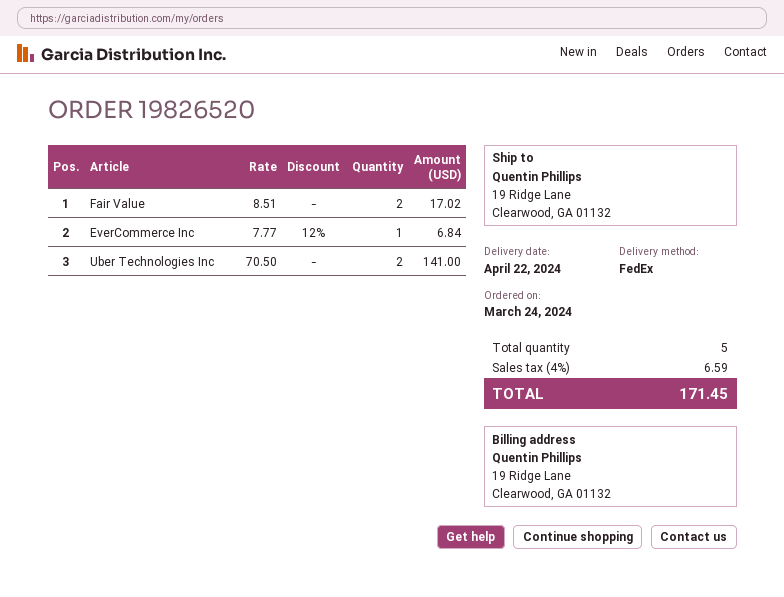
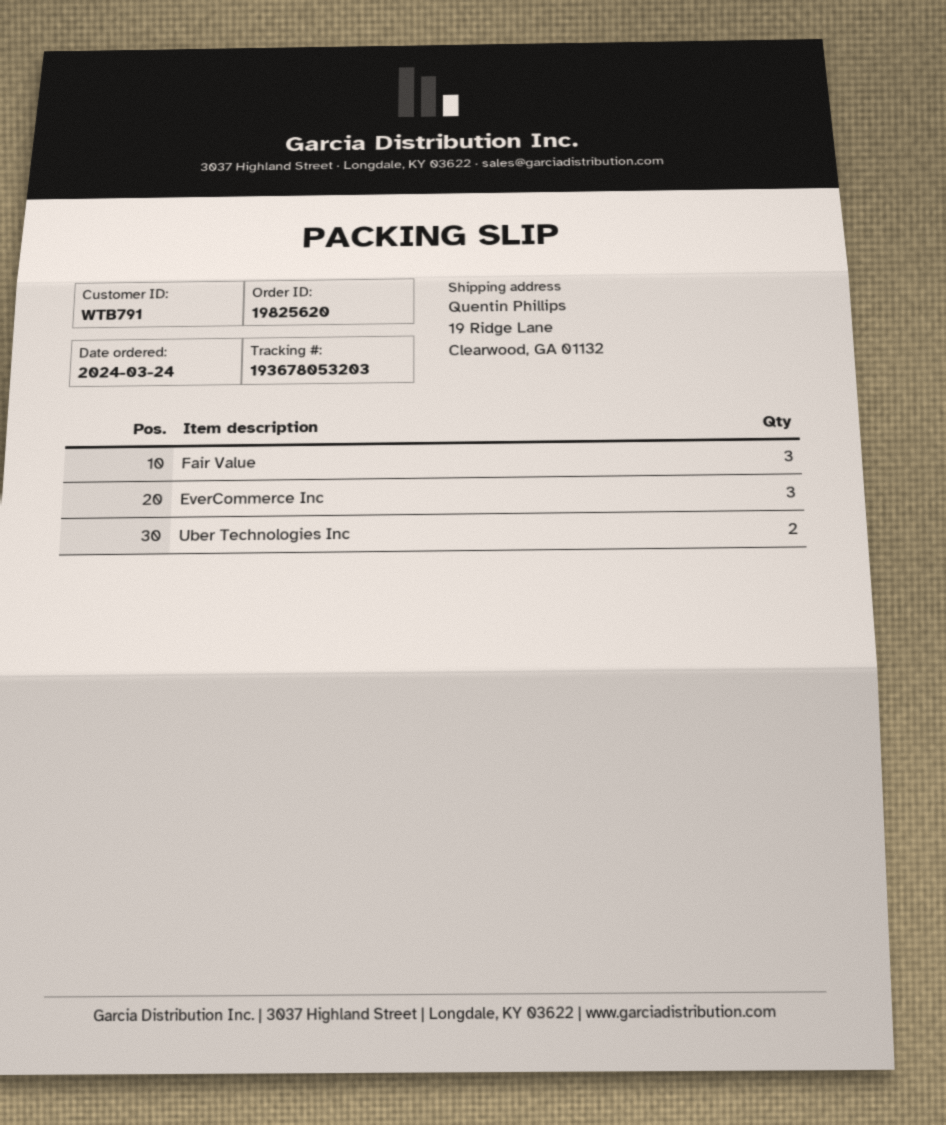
order number: 19826520 -> 19825620
Fair Value: 2 -> 3
EverCommerce Inc: 1 -> 3

